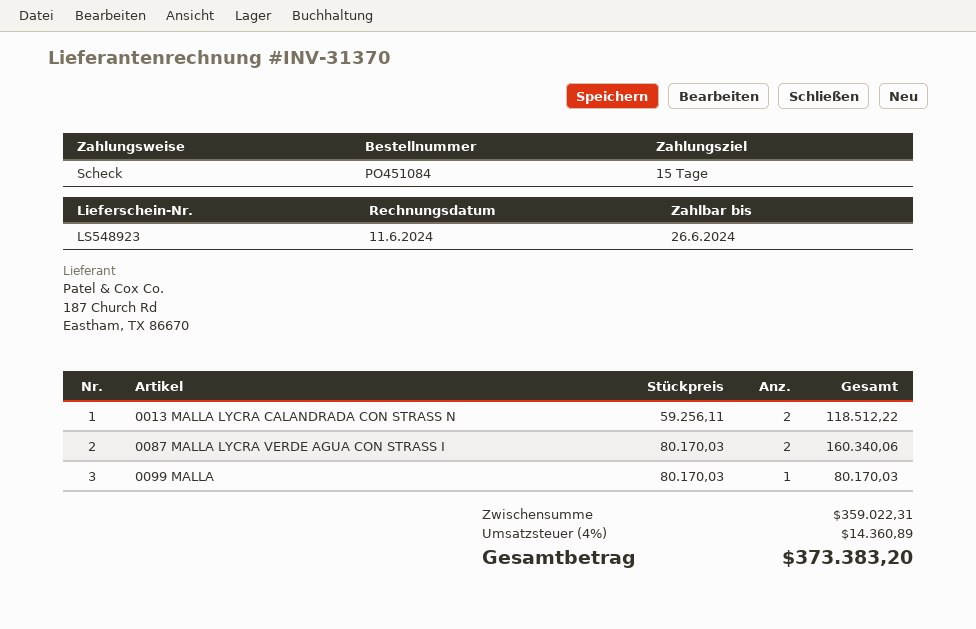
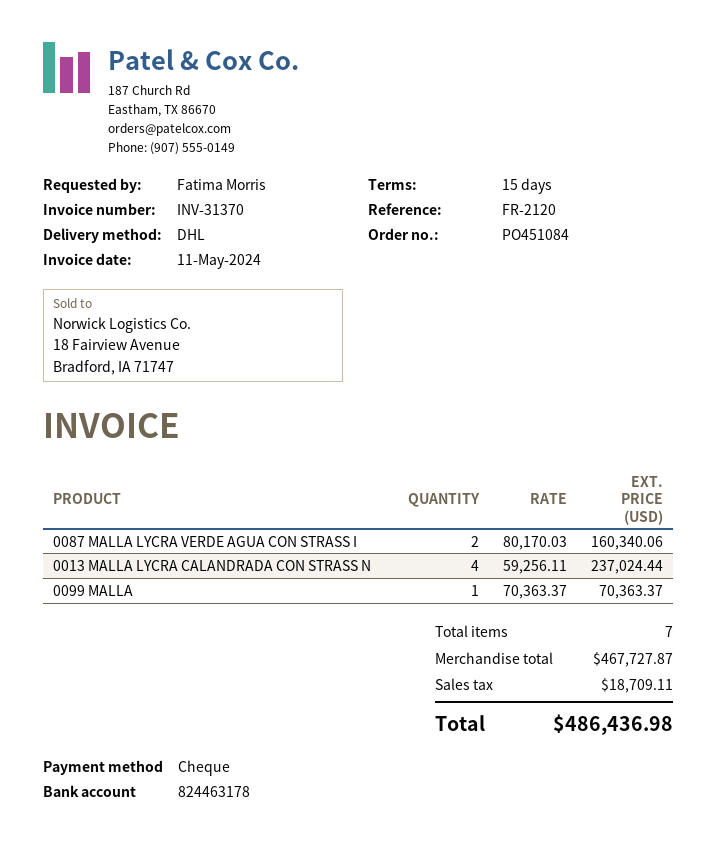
invoice date: 2024-06-11 -> 2024-05-11
0013 MALLA LYCRA CALANDRADA CON STRASS N: 2 x 59256.11 = 118512.22 -> 4 x 59256.11 = 237024.44
0099 MALLA: 1 x 80170.03 = 80170.03 -> 1 x 70363.37 = 70363.37
subtotal: 359022.31 -> 467727.87
tax: 14360.89 -> 18709.11
total: 373383.20 -> 486436.98

